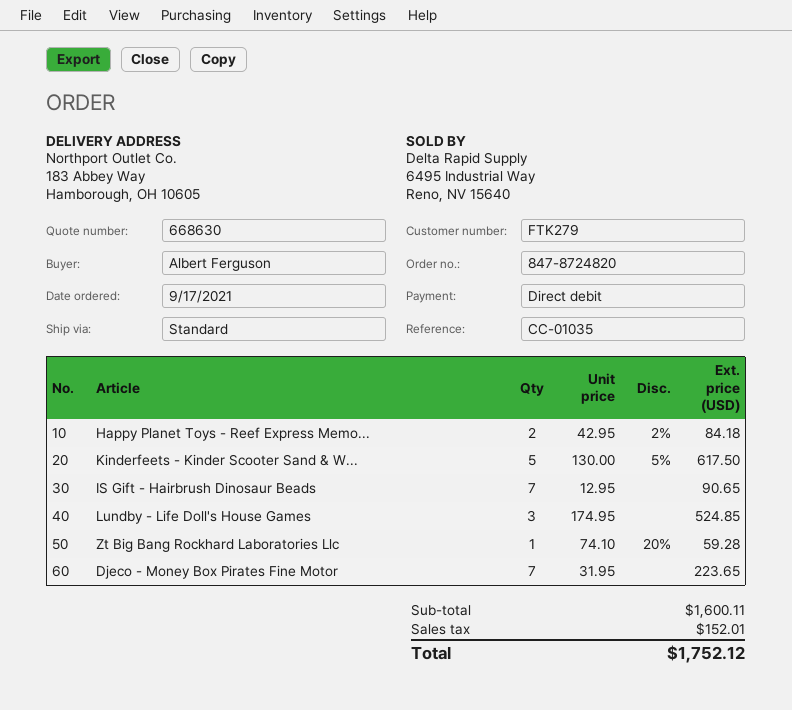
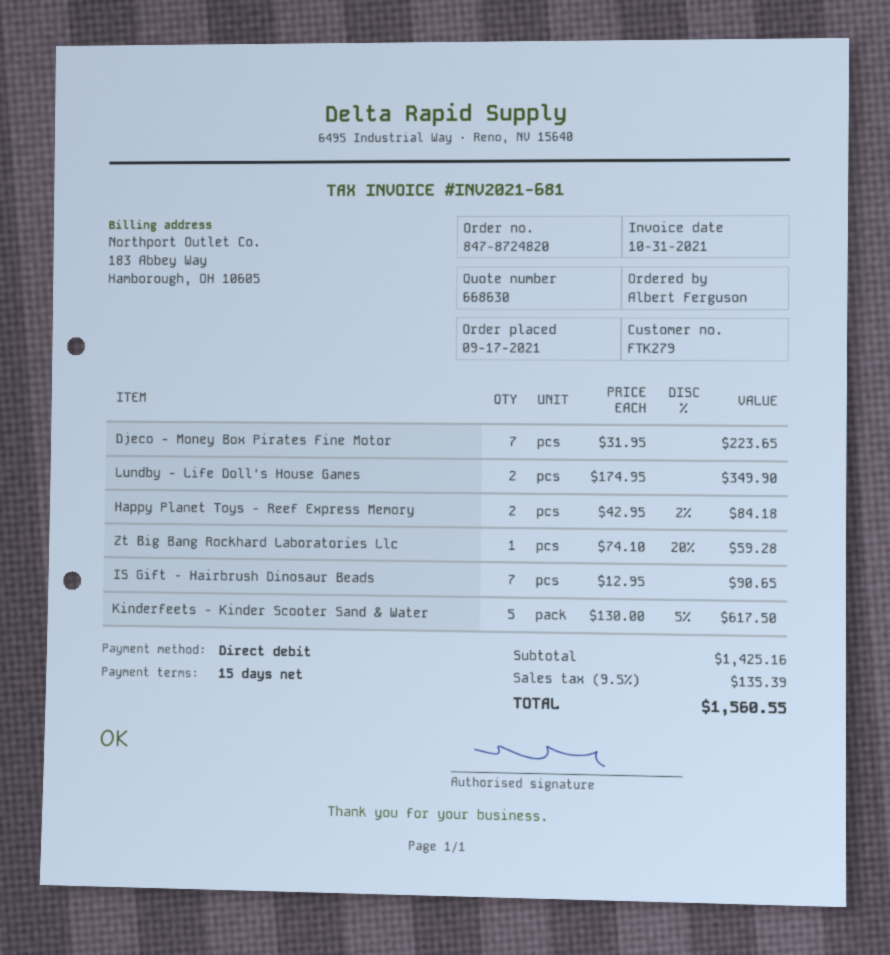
Lundby - Life Doll's House Games: 3 x 174.95 = 524.85 -> 2 x 174.95 = 349.90
subtotal: 1600.11 -> 1425.16
tax: 152.01 -> 135.39
total: 1752.12 -> 1560.55

